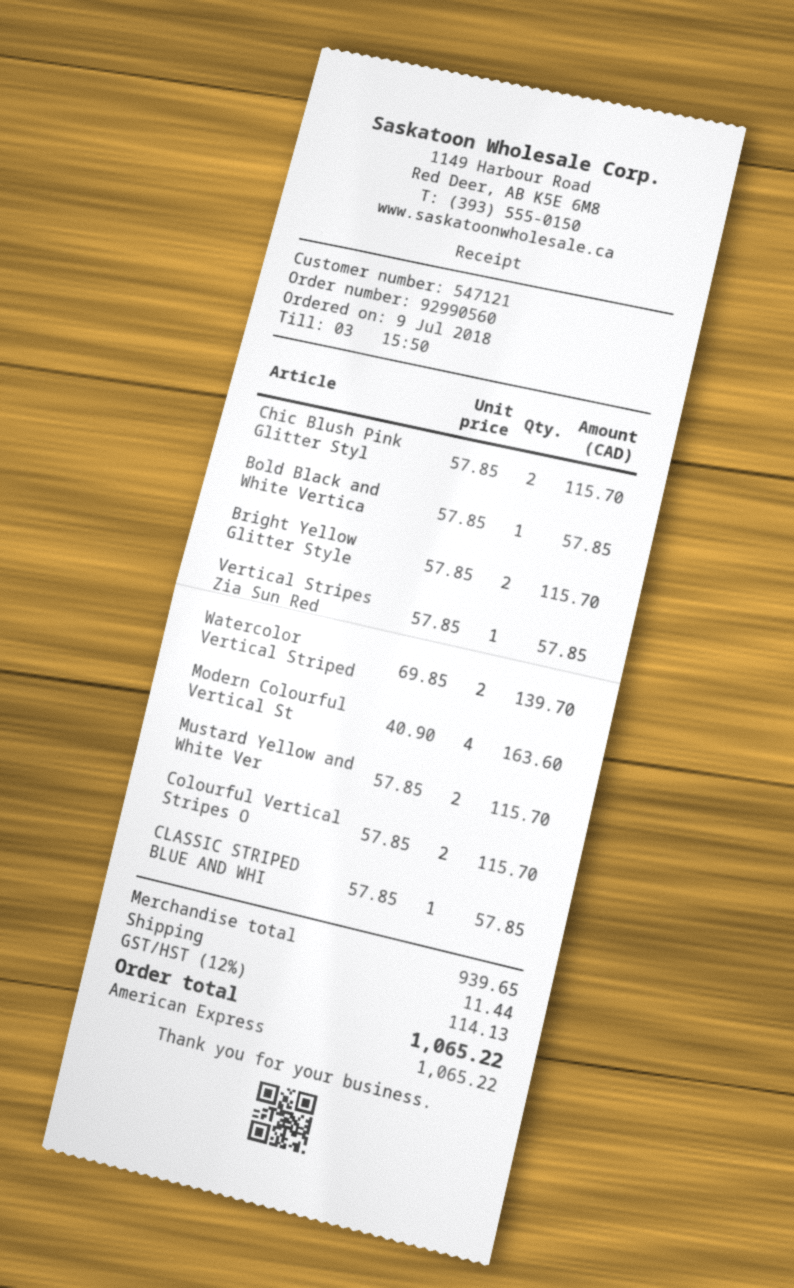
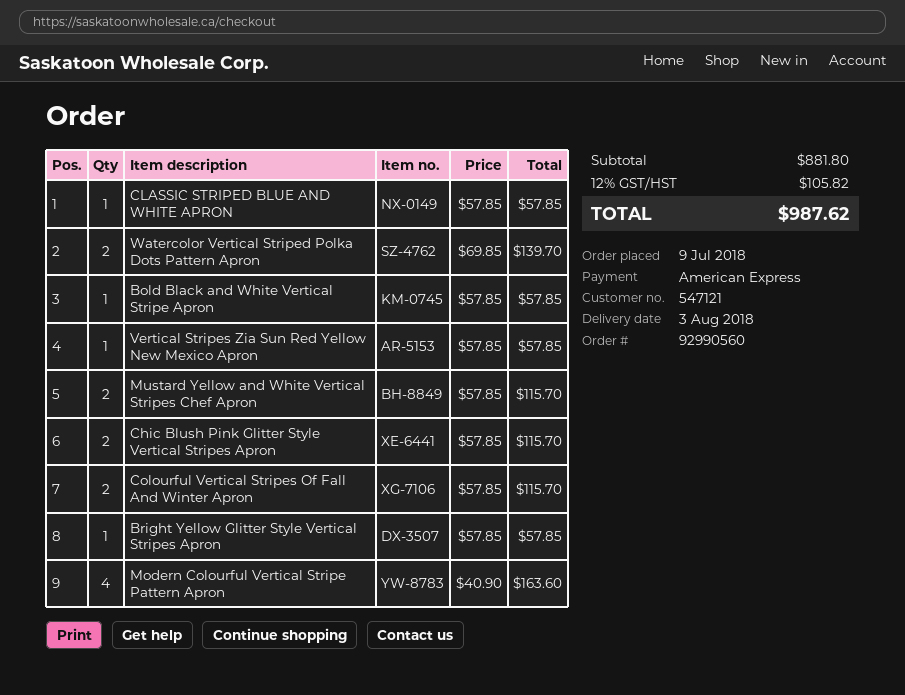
Bright Yellow Glitter Style: 2 x 57.85 = 115.70 -> 1 x 57.85 = 57.85
subtotal: 939.65 -> 881.80
shipping: 11.44 -> none
tax: 12% = 114.13 -> 12% = 105.82
total: 1065.22 -> 987.62

